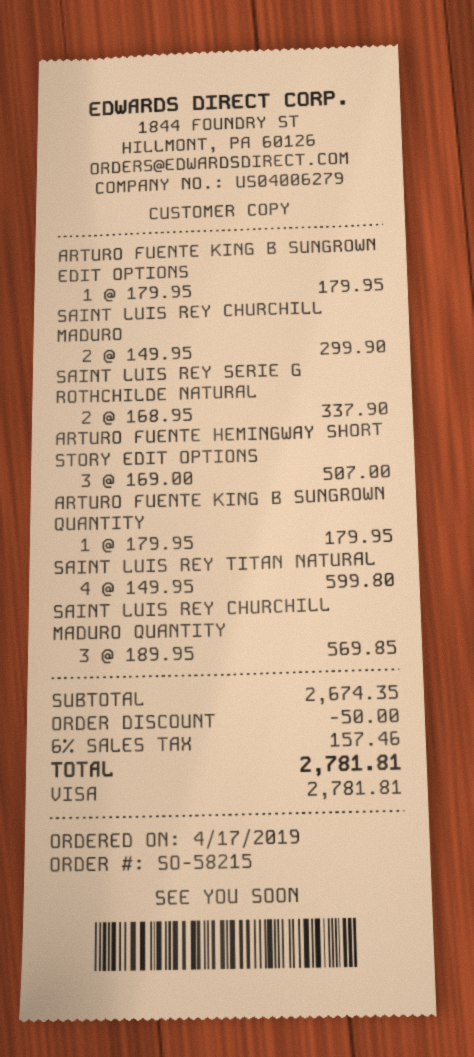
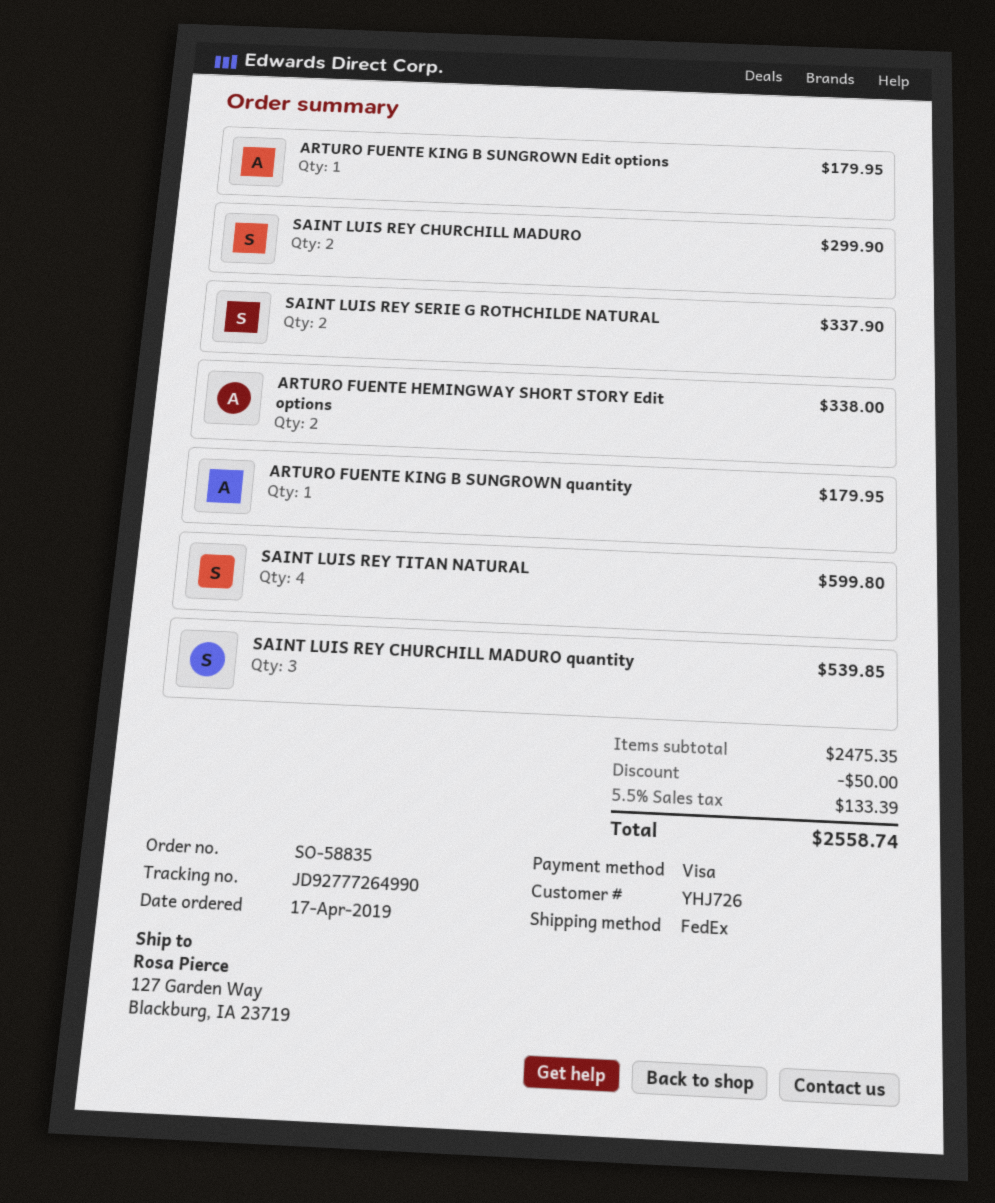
order number: SO-58215 -> SO-58835
ARTURO FUENTE HEMINGWAY SHORT STORY EDIT OPTIONS: 3 for 507.00 -> 2 for 338.00
SAINT LUIS REY CHURCHILL MADURO QUANTITY: 3 for 569.85 -> 3 for 539.85
subtotal: 2674.35 -> 2475.35
tax: 6% = 157.46 -> 5.5% = 133.39
total: 2781.81 -> 2558.74

